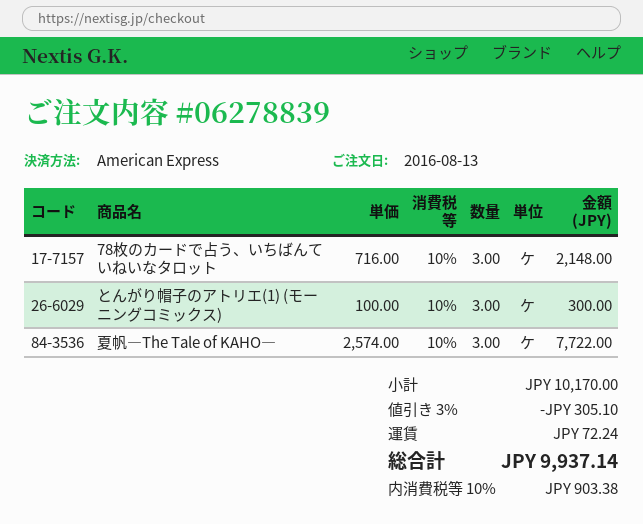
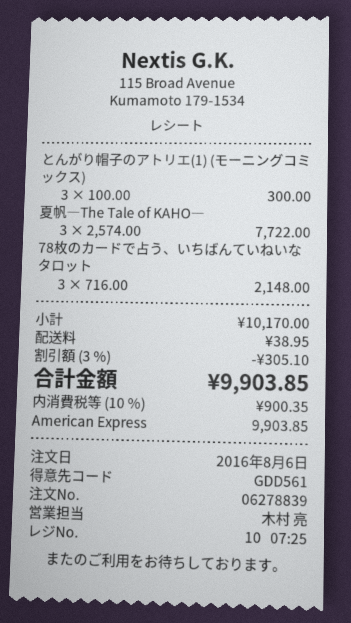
order date: 2016-08-13 -> 2016-08-06
shipping: 72.24 -> 38.95
tax: 10% = 903.38 -> 10% = 900.35
total: 9937.14 -> 9903.85

